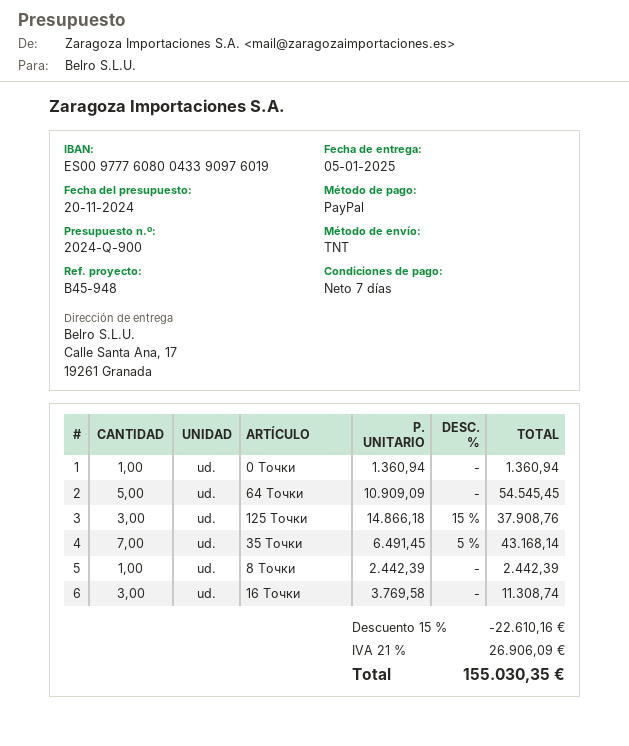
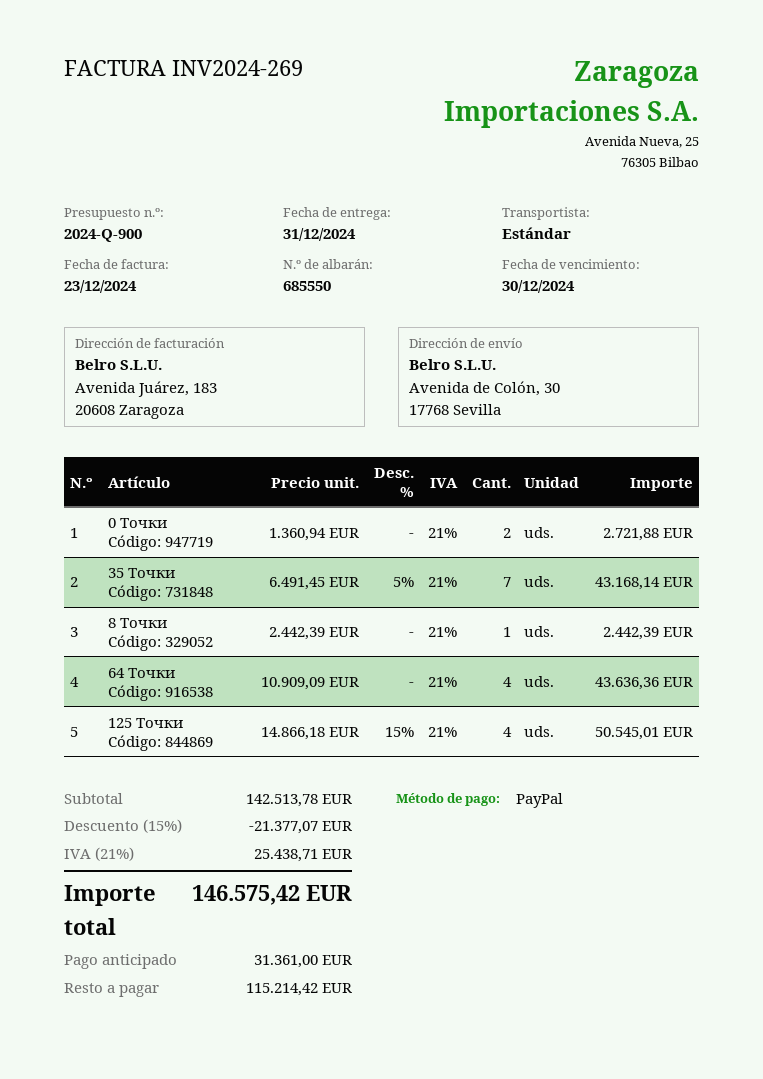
delivery date: 2025-01-05 -> 2024-12-31
shipping method: TNT -> standard
ship to: Calle Santa Ana, 17, 19261 Granada -> Avenida de Colón, 30, 17768 Sevilla
0 Точки: 1 x 1360.94 = 1360.94 -> 2 x 1360.94 = 2721.88
64 Точки: 5 x 10909.09 = 54545.45 -> 4 x 10909.09 = 43636.36
125 Точки: 3 x 14866.18 - 15% = 37908.76 -> 4 x 14866.18 - 15% = 50545.01
16 Точки: 3 x 3769.58 = 11308.74 -> none
discount: 15% = 22610.16 -> 15% = 21377.07
tax: 21% = 26906.09 -> 21% = 25438.71
total: 155030.35 -> 146575.42

